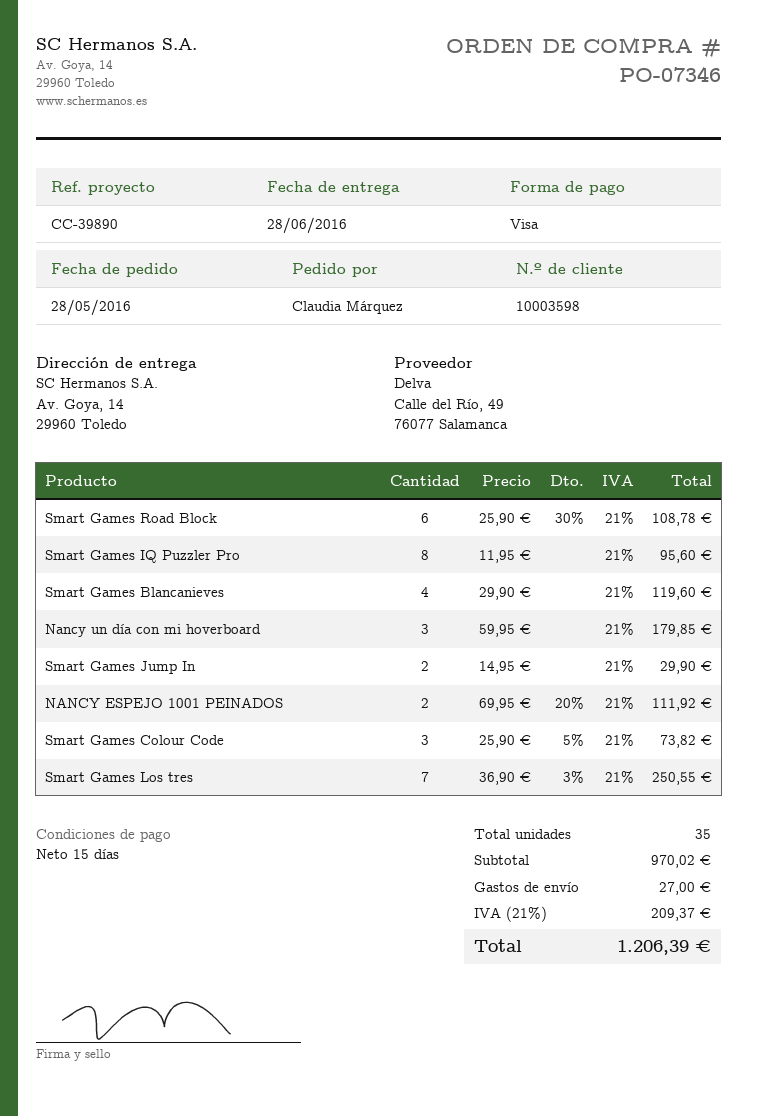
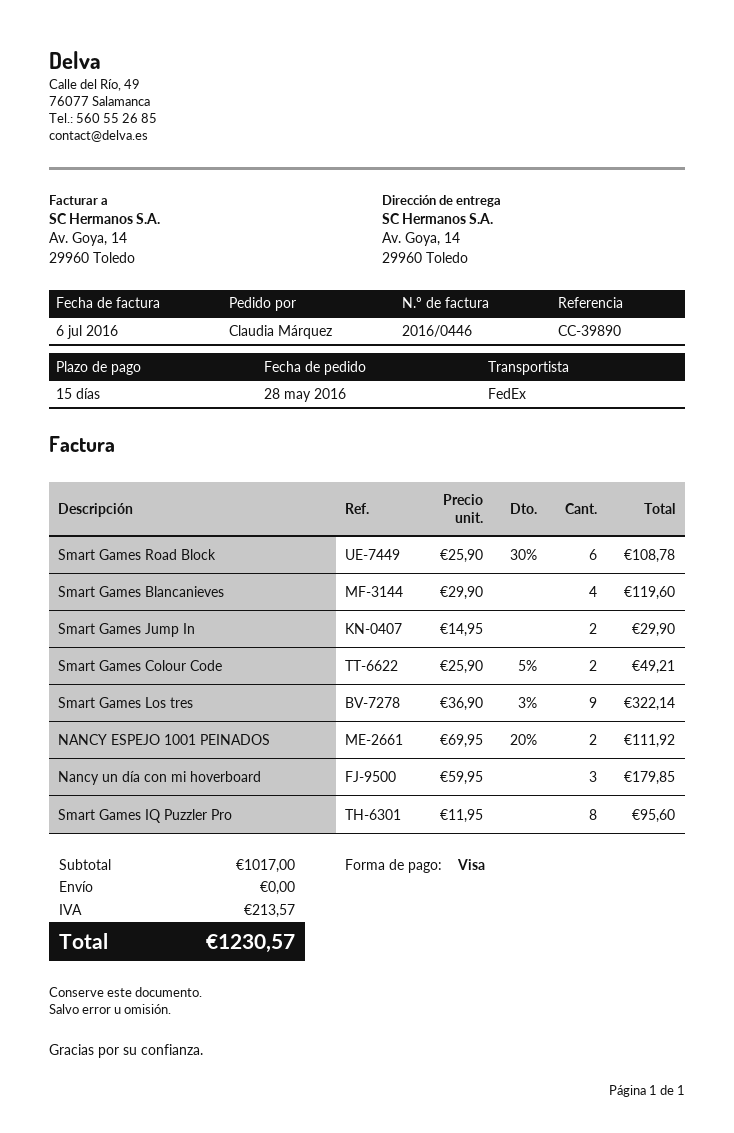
Smart Games Colour Code: 3 x 25.90 - 5% = 73.82 -> 2 x 25.90 - 5% = 49.21
Smart Games Los tres: 7 x 36.90 - 3% = 250.55 -> 9 x 36.90 - 3% = 322.14
subtotal: 970.02 -> 1017.00
shipping: 27.00 -> 0.00
tax: 209.37 -> 213.57
total: 1206.39 -> 1230.57

